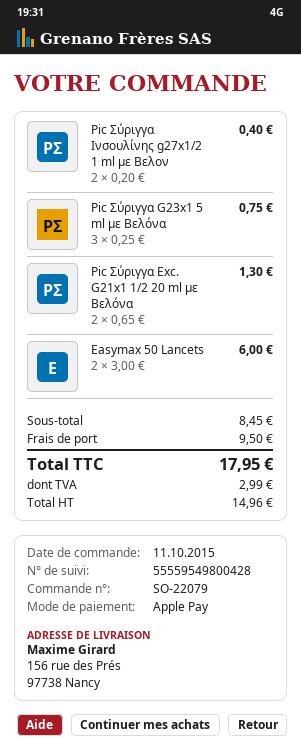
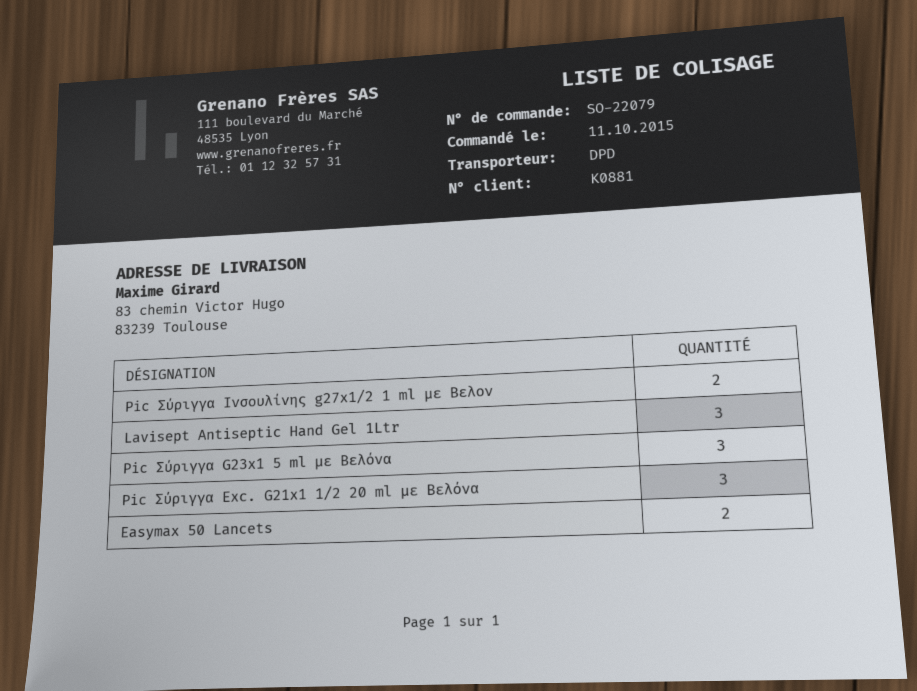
ship to: 156 rue des Prés, 97738 Nancy -> 83 chemin Victor Hugo, 83239 Toulouse
Pic Σύριγγα Exc. G21x1 1/2 20 ml με Βελόνα: 2 -> 3
Lavisept Antiseptic Hand Gel 1Ltr: none -> 3

